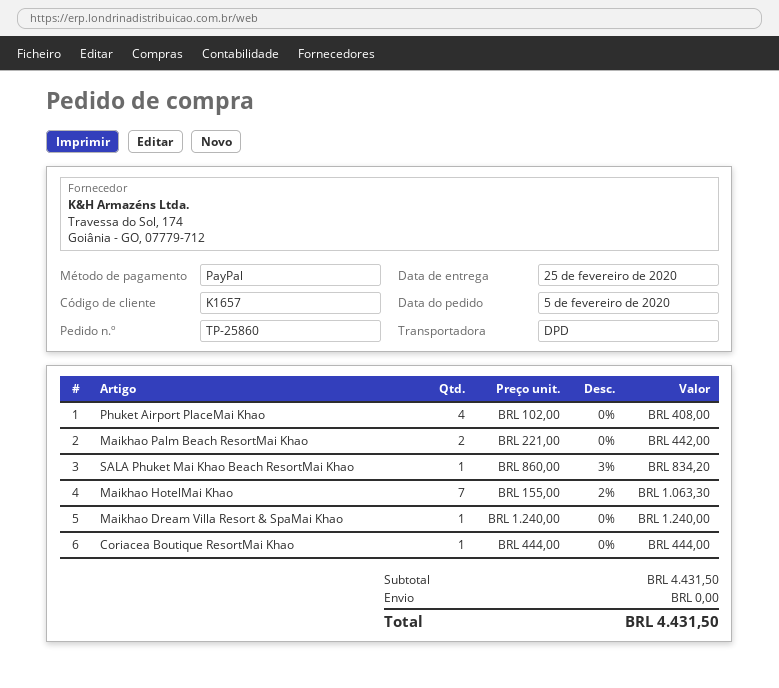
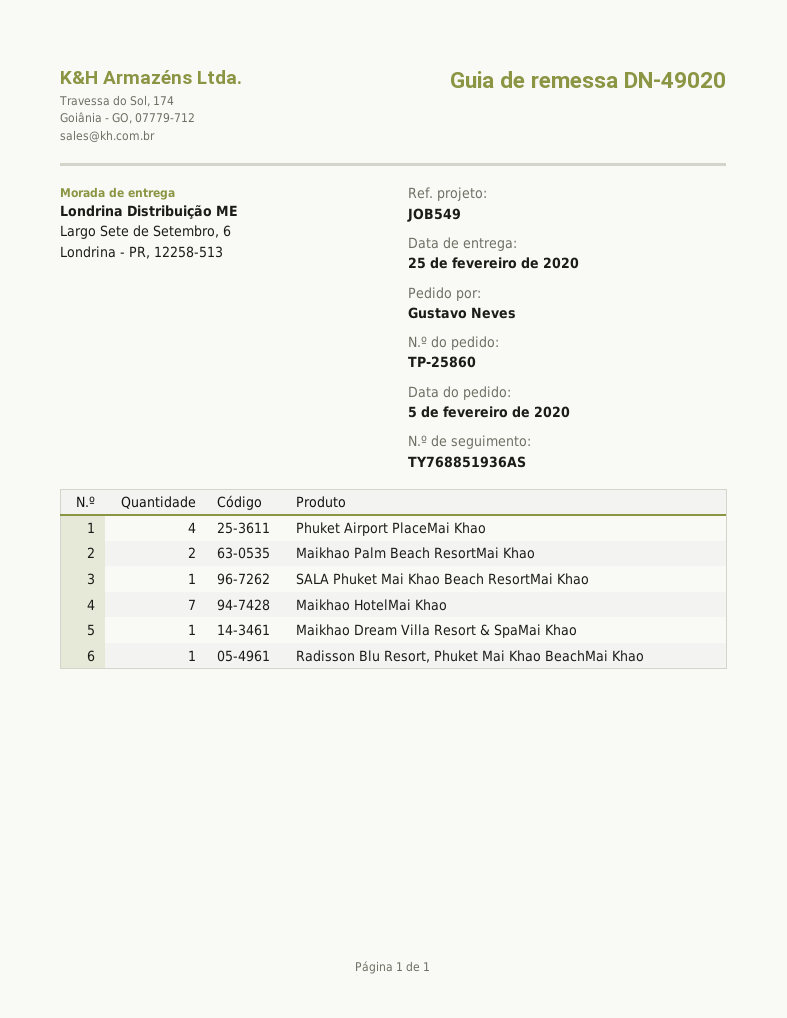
Coriacea Boutique ResortMai Khao: 1 -> none
Radisson Blu Resort, Phuket Mai Khao BeachMai Khao: none -> 1

